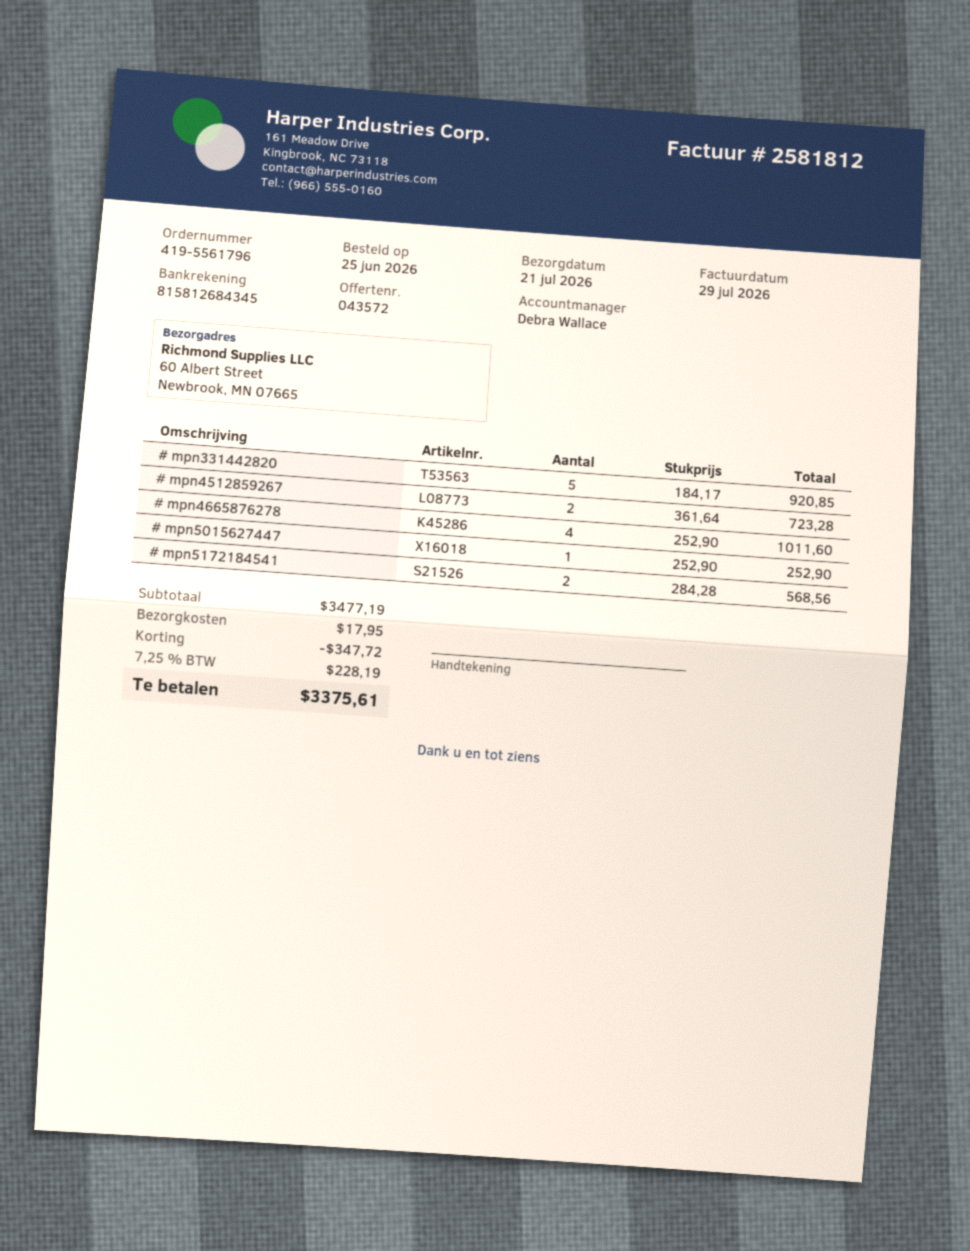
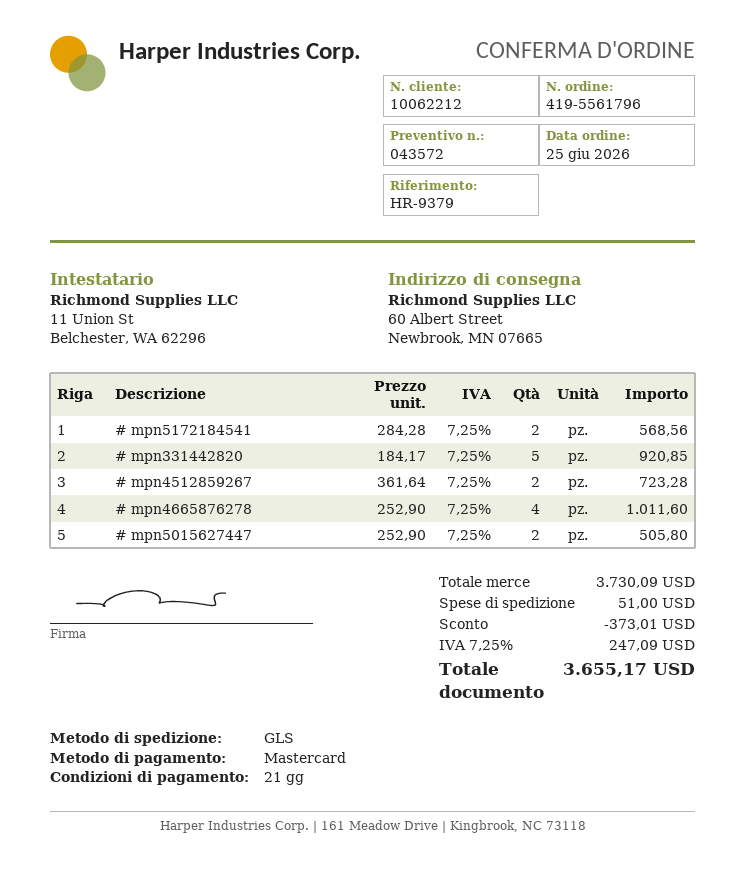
# mpn5015627447: 1 x 252.90 = 252.90 -> 2 x 252.90 = 505.80
subtotal: 3477.19 -> 3730.09
discount: 347.72 -> 373.01
shipping: 17.95 -> 51.00
tax: 7.25% = 228.19 -> 7.25% = 247.09
total: 3375.61 -> 3655.17

